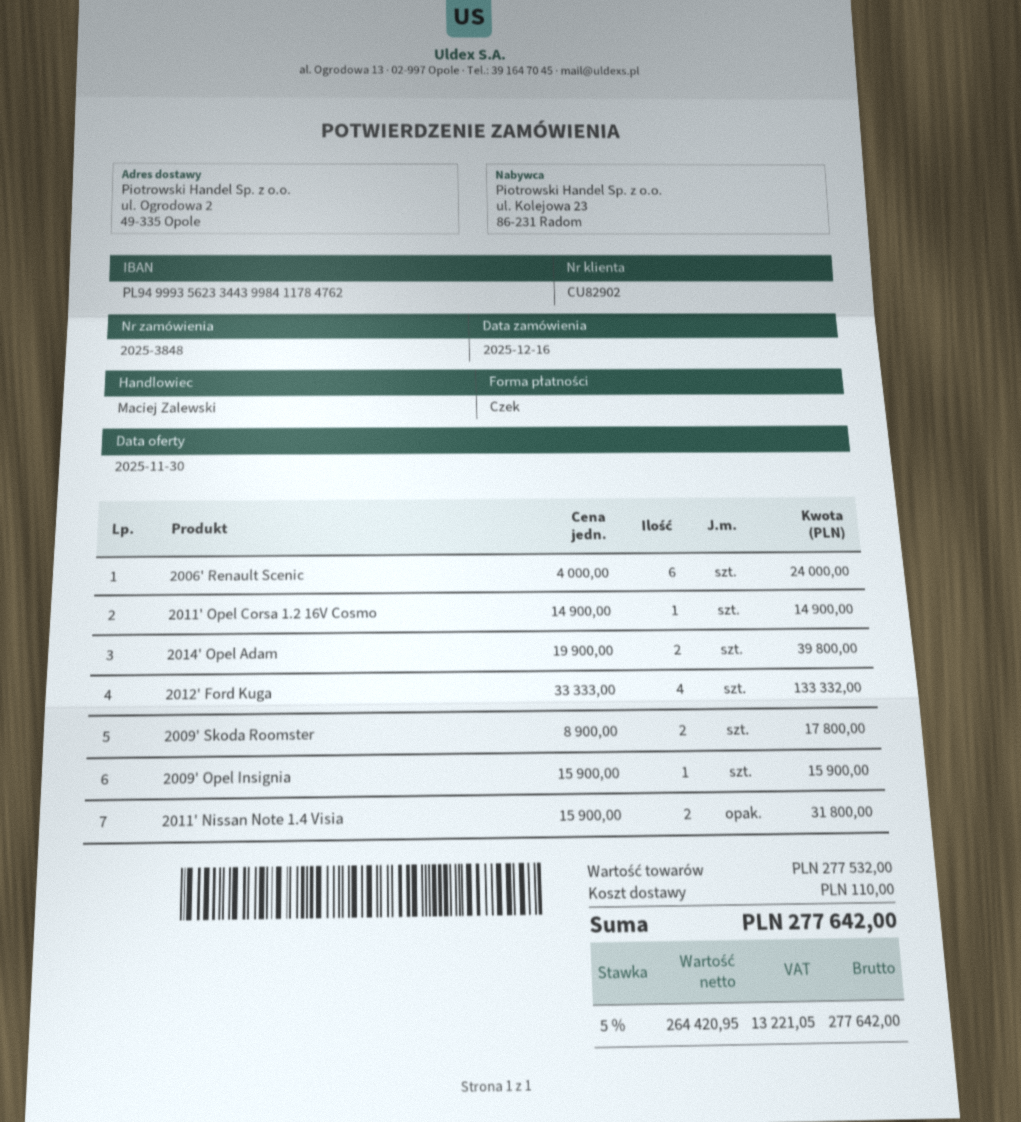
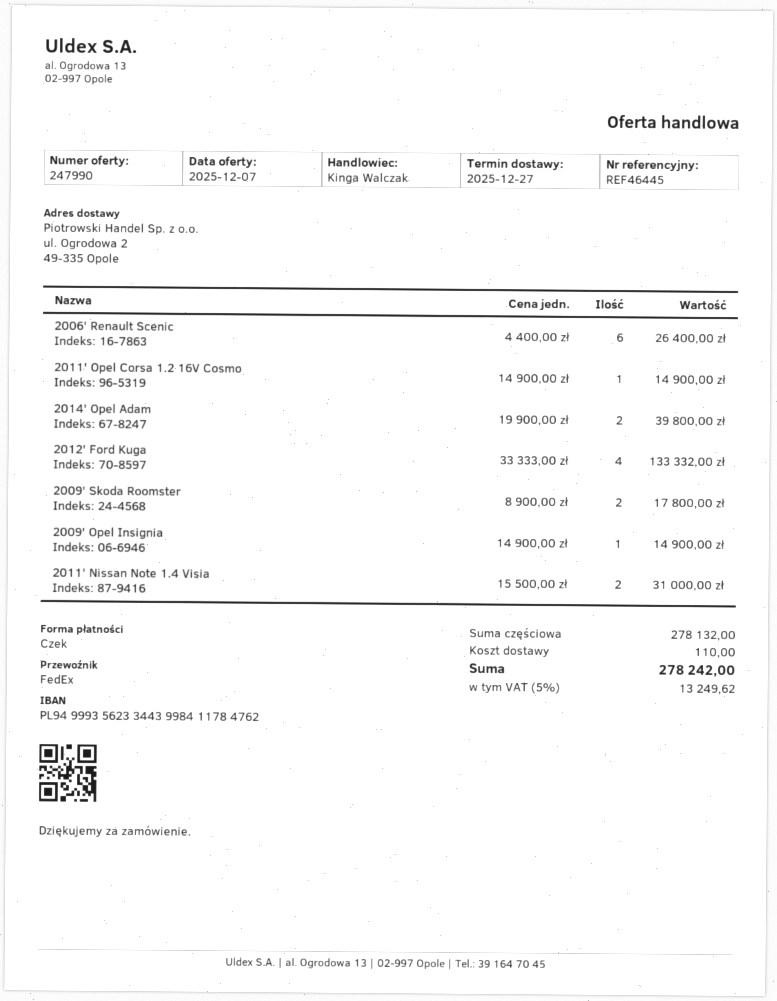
quote date: 2025-11-30 -> 2025-12-07
sales rep: Maciej Zalewski -> Kinga Walczak
2006' Renault Scenic: 6 x 4000.00 = 24000.00 -> 6 x 4400.00 = 26400.00
2009' Opel Insignia: 1 x 15900.00 = 15900.00 -> 1 x 14900.00 = 14900.00
2011' Nissan Note 1.4 Visia: 2 x 15900.00 = 31800.00 -> 2 x 15500.00 = 31000.00
subtotal: 277532.00 -> 278132.00
tax: 5% = 13221.05 -> 5% = 13249.62
total: 277642.00 -> 278242.00

